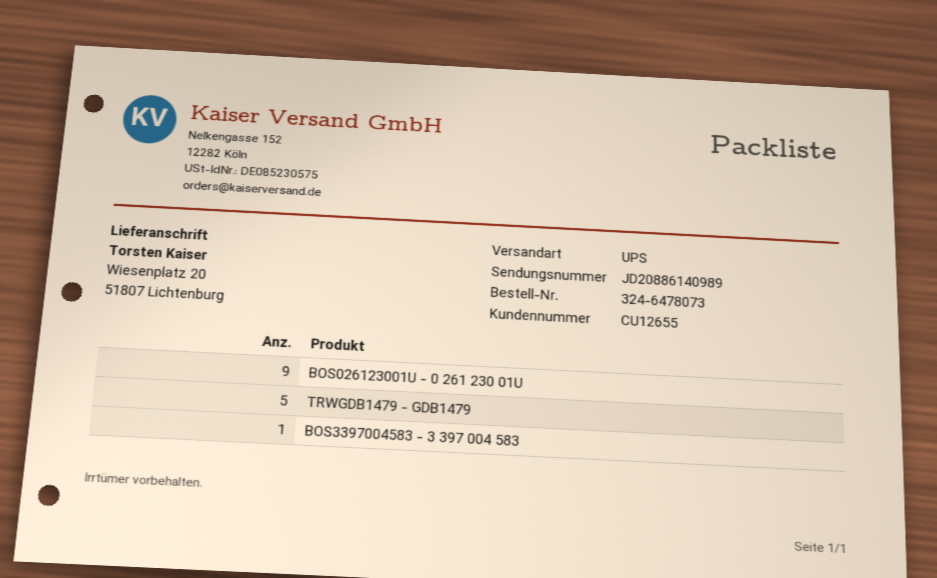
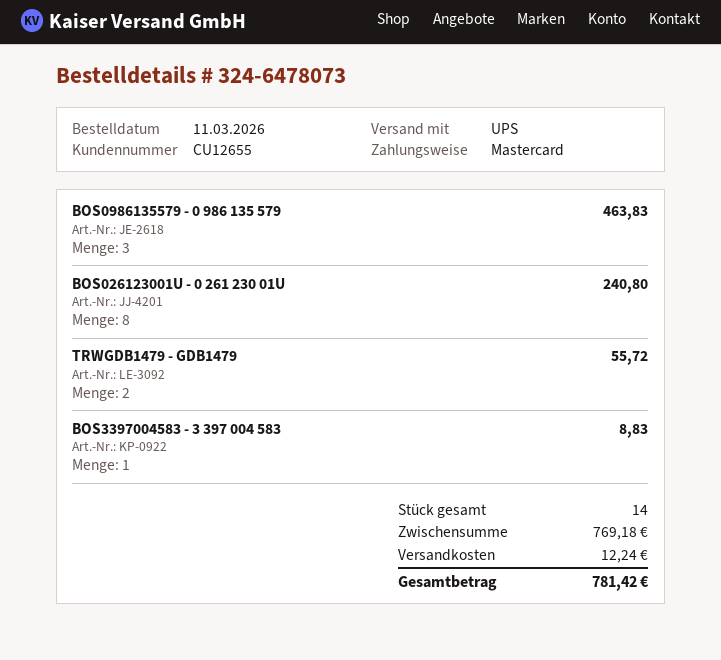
BOS026123001U - 0 261 230 01U: 9 -> 8
TRWGDB1479 - GDB1479: 5 -> 2
BOS0986135579 - 0 986 135 579: none -> 3

